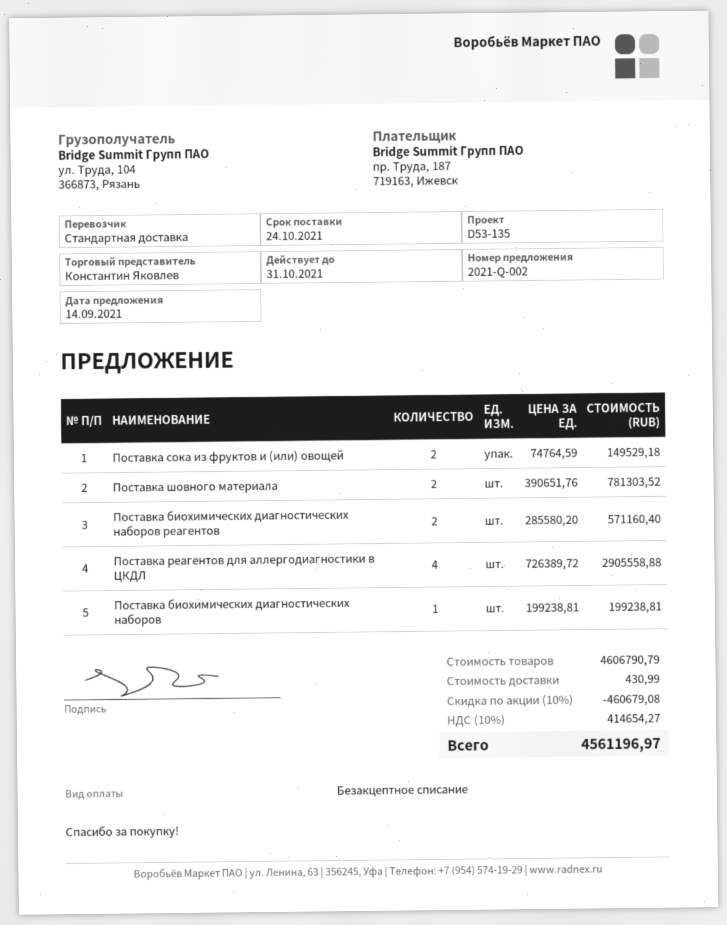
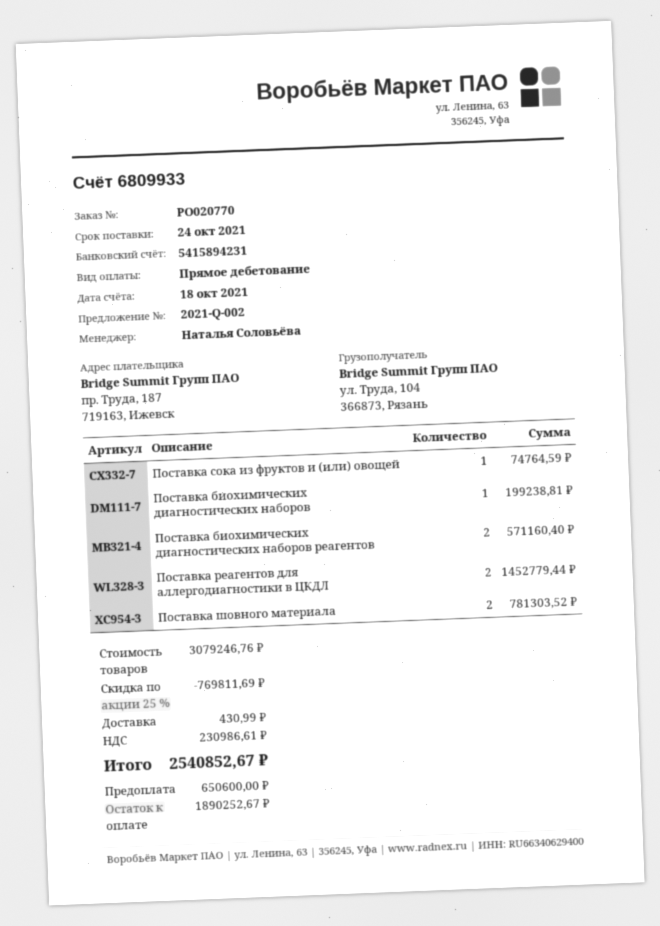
sales rep: Константин Яковлев -> Наталья Соловьёва
Поставка сока из фруктов и (или) овощей: 2 for 149529.18 -> 1 for 74764.59
Поставка реагентов для аллергодиагностики в ЦКДЛ: 4 for 2905558.88 -> 2 for 1452779.44
subtotal: 4606790.79 -> 3079246.76
discount: 10% = 460679.08 -> 25% = 769811.69
tax: 414654.27 -> 230986.61
total: 4561196.97 -> 2540852.67

